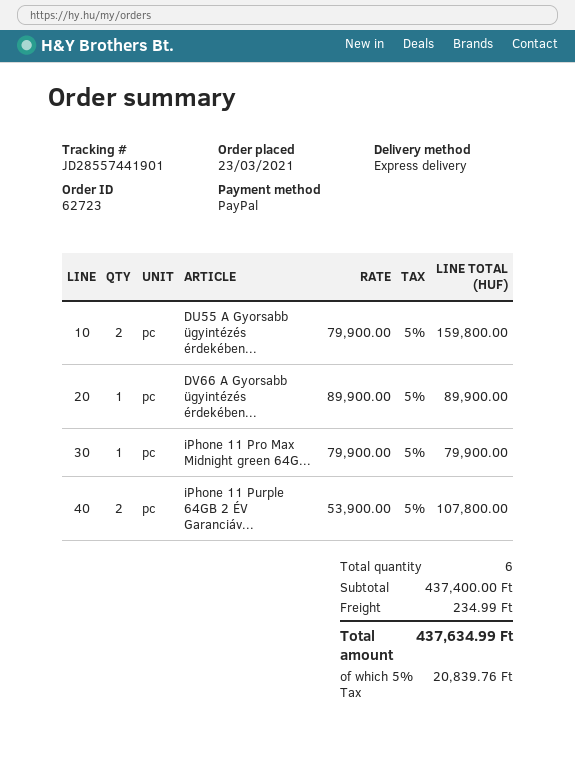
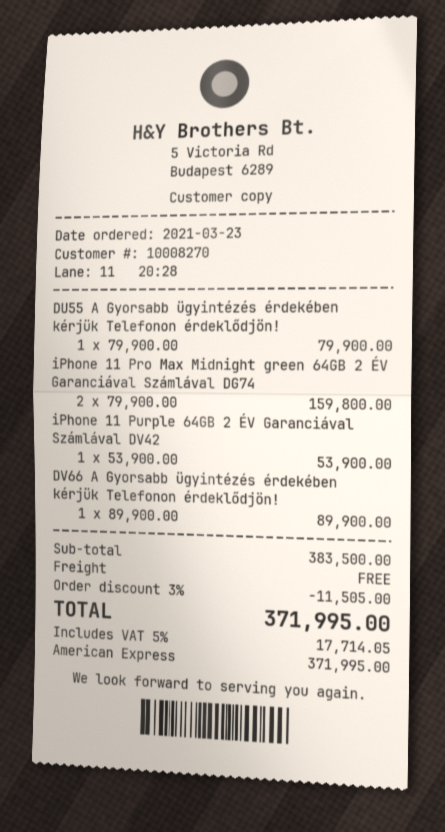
payment method: PayPal -> American Express
DU55 A Gyorsabb ügyintézés érdekében...: 2 x 79900.00 = 159800.00 -> 1 x 79900.00 = 79900.00
iPhone 11 Pro Max Midnight green 64G...: 1 x 79900.00 = 79900.00 -> 2 x 79900.00 = 159800.00
iPhone 11 Purple 64GB 2 ÉV Garanciáv...: 2 x 53900.00 = 107800.00 -> 1 x 53900.00 = 53900.00
subtotal: 437400.00 -> 383500.00
discount: none -> 3% = 11505.00
shipping: 234.99 -> 0.00
tax: 5% = 20839.76 -> 5% = 17714.05
total: 437634.99 -> 371995.00

